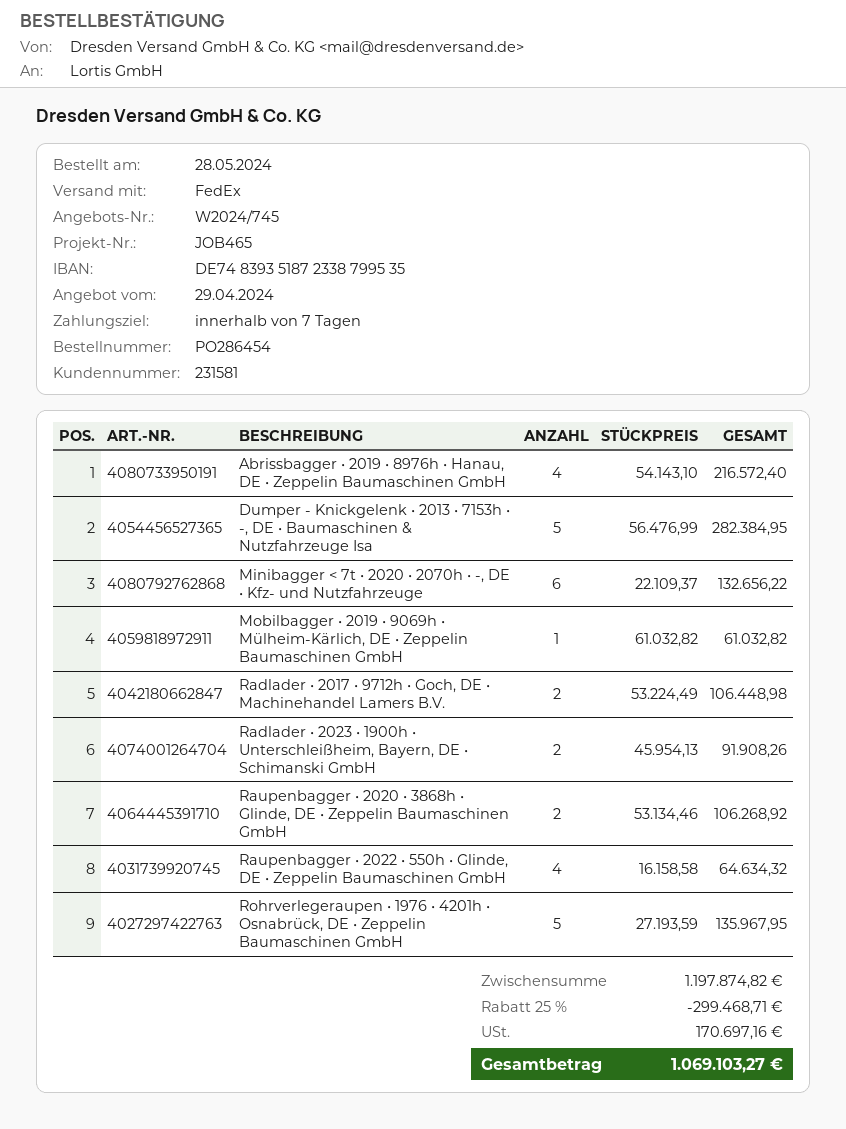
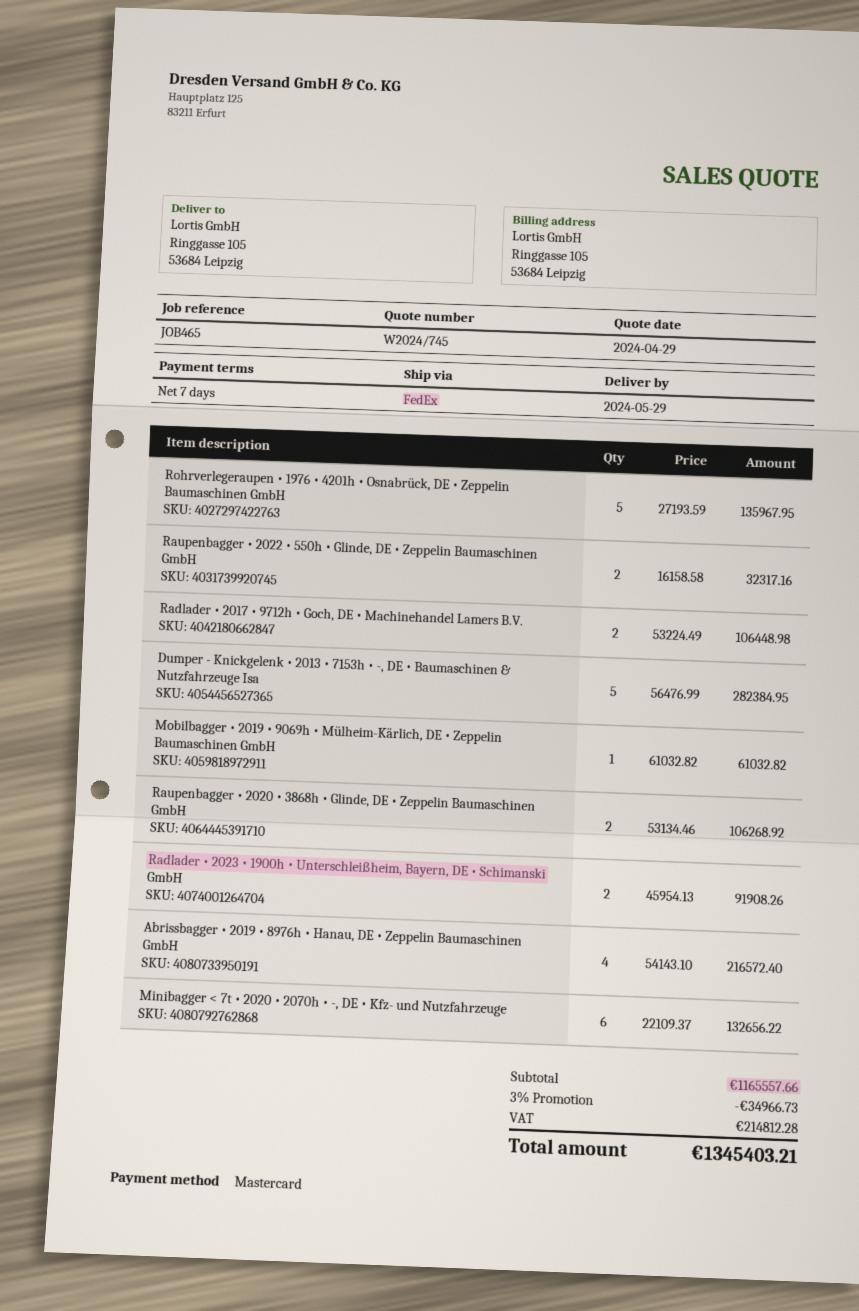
Raupenbagger • 2022 • 550h • Glinde, DE • Zeppelin Baumaschinen GmbH: 4 x 16158.58 = 64634.32 -> 2 x 16158.58 = 32317.16
subtotal: 1197874.82 -> 1165557.66
discount: 25% = 299468.71 -> 3% = 34966.73
tax: 170697.16 -> 214812.28
total: 1069103.27 -> 1345403.21

